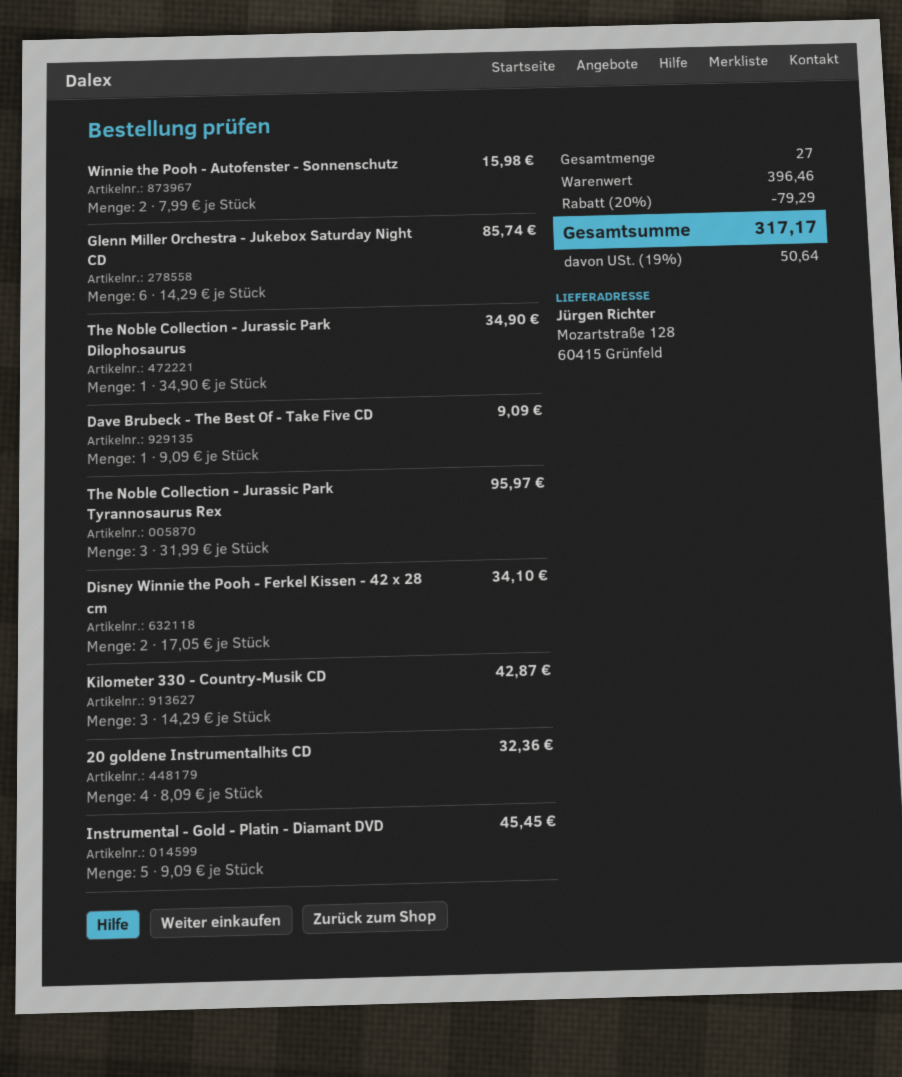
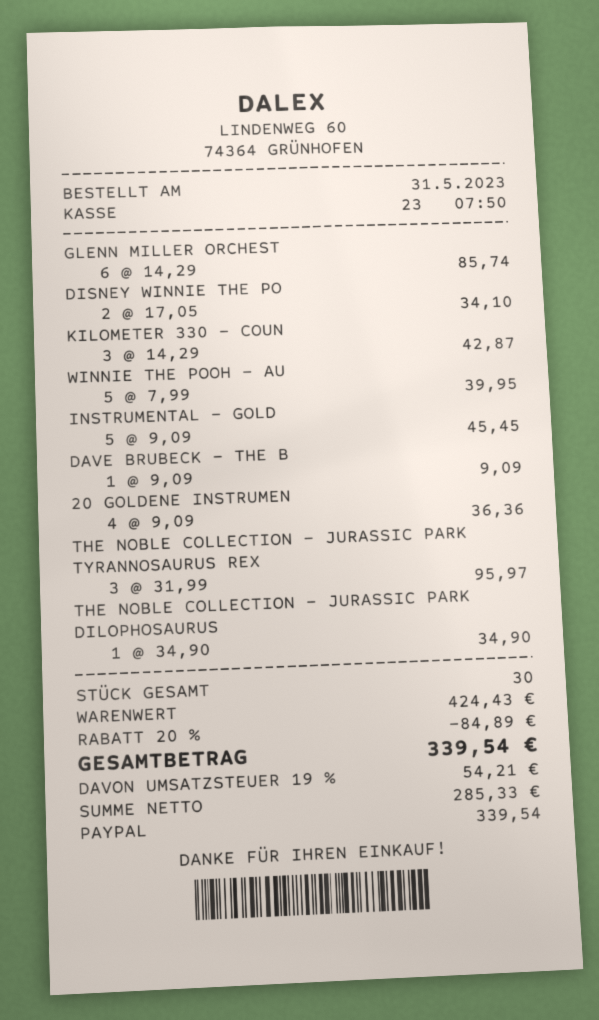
Winnie the Pooh - Autofenster - Sonnenschutz: 2 x 7.99 = 15.98 -> 5 x 7.99 = 39.95
20 goldene Instrumentalhits CD: 4 x 8.09 = 32.36 -> 4 x 9.09 = 36.36
total quantity: 27 -> 30
subtotal: 396.46 -> 424.43
discount: 20% = 79.29 -> 20% = 84.89
tax: 19% = 50.64 -> 19% = 54.21
total: 317.17 -> 339.54

